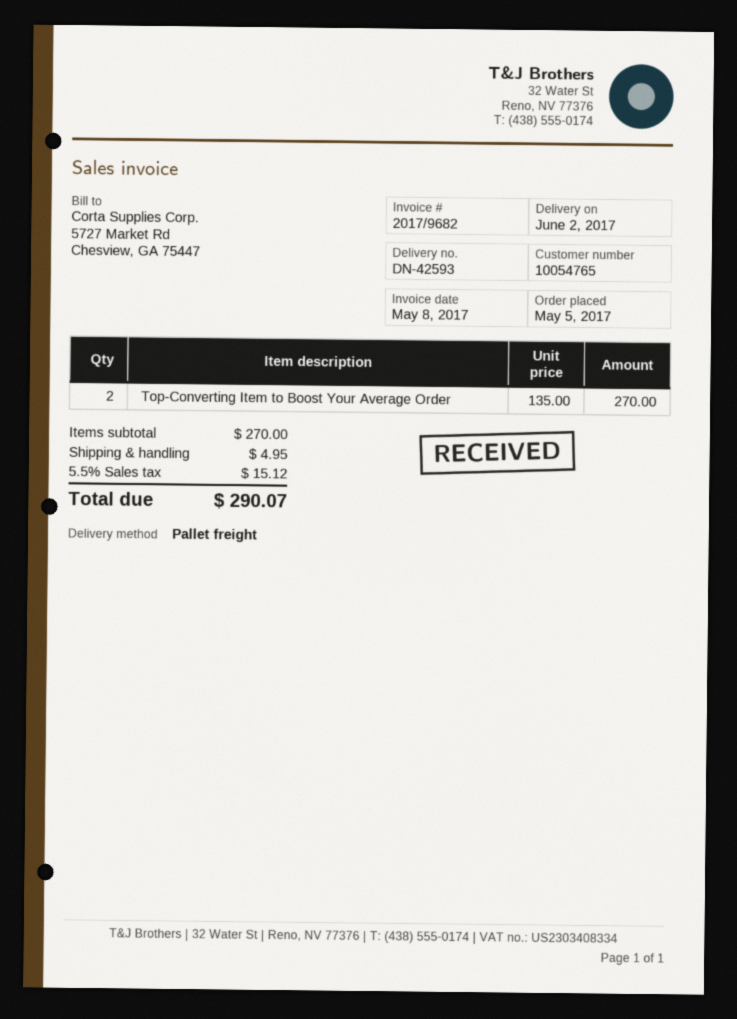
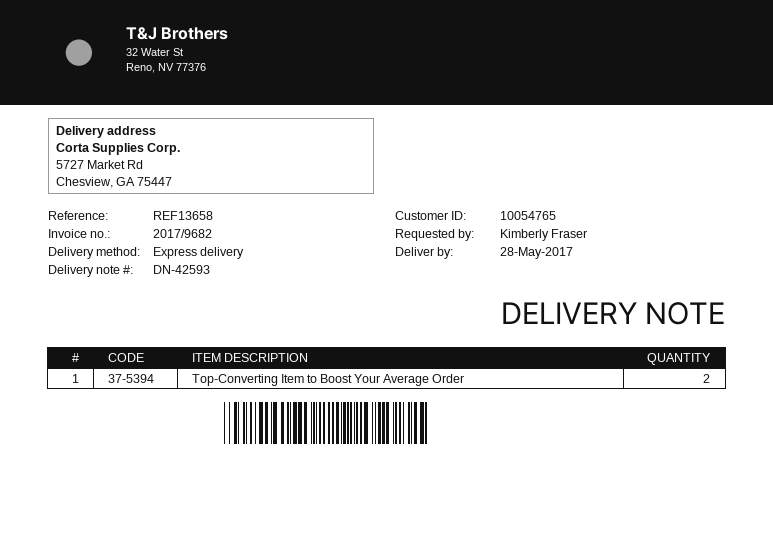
delivery date: 2017-06-02 -> 2017-05-28
shipping method: pallet freight -> express

